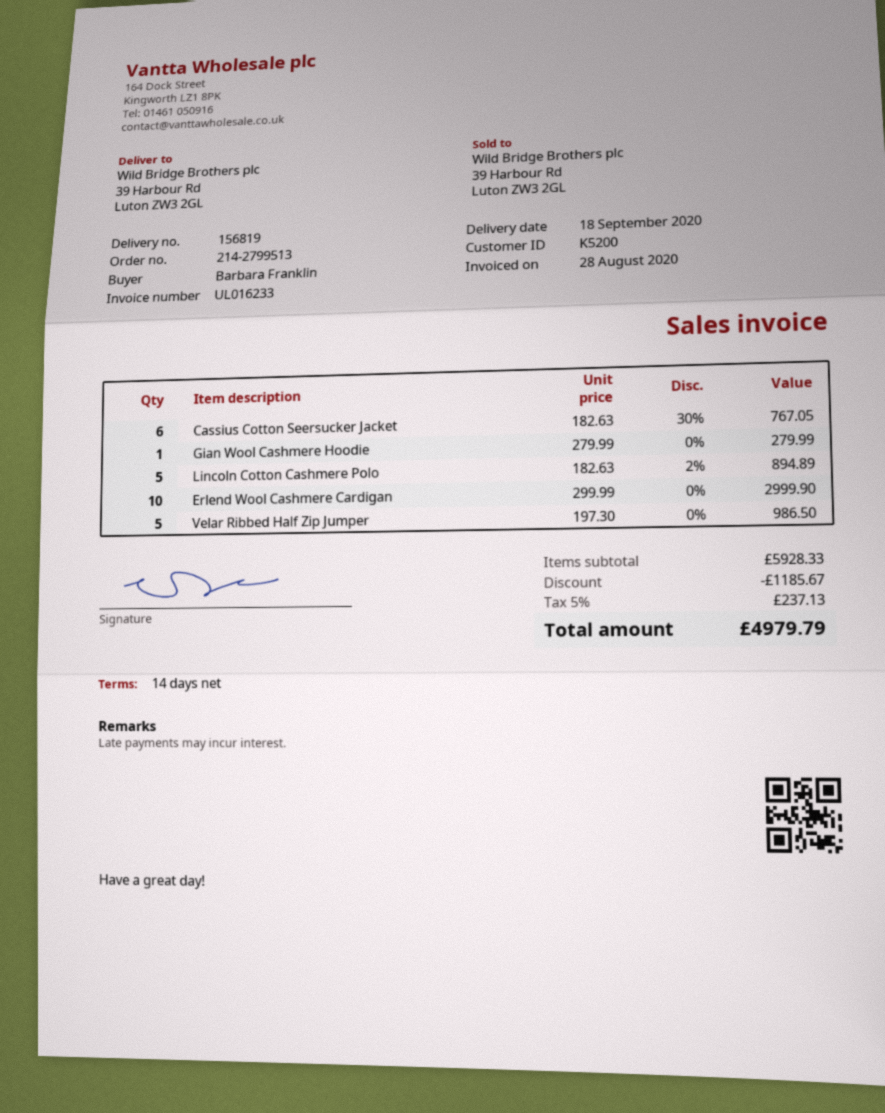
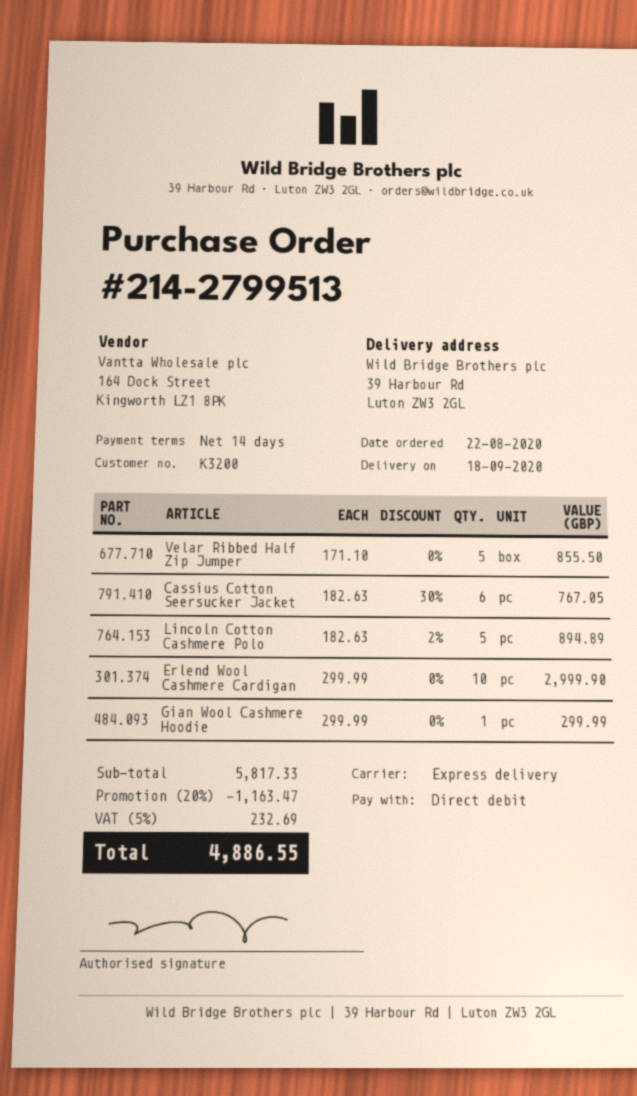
customer number: K5200 -> K3200
Gian Wool Cashmere Hoodie: 1 x 279.99 = 279.99 -> 1 x 299.99 = 299.99
Velar Ribbed Half Zip Jumper: 5 x 197.30 = 986.50 -> 5 x 171.10 = 855.50
subtotal: 5928.33 -> 5817.33
discount: 1185.67 -> 1163.47
tax: 5% = 237.13 -> 5% = 232.69
total: 4979.79 -> 4886.55

